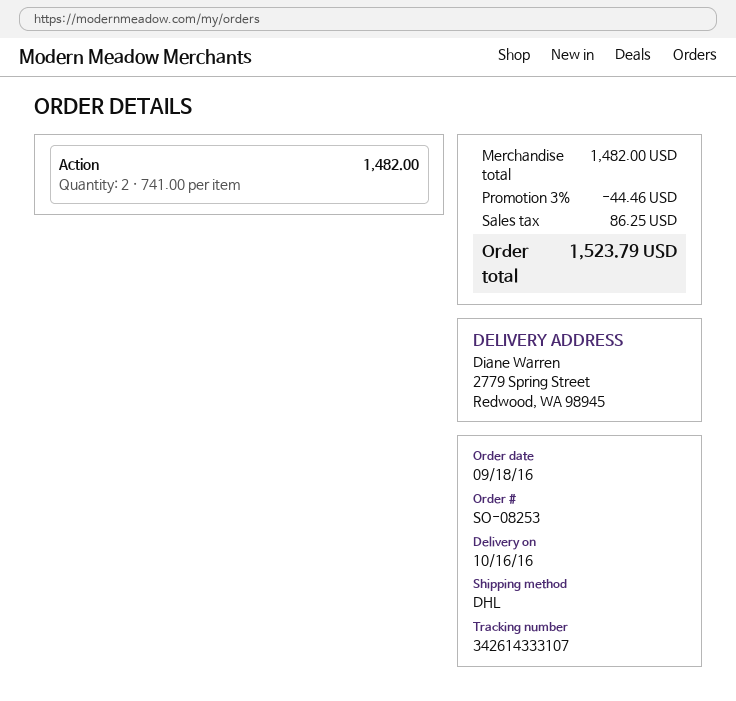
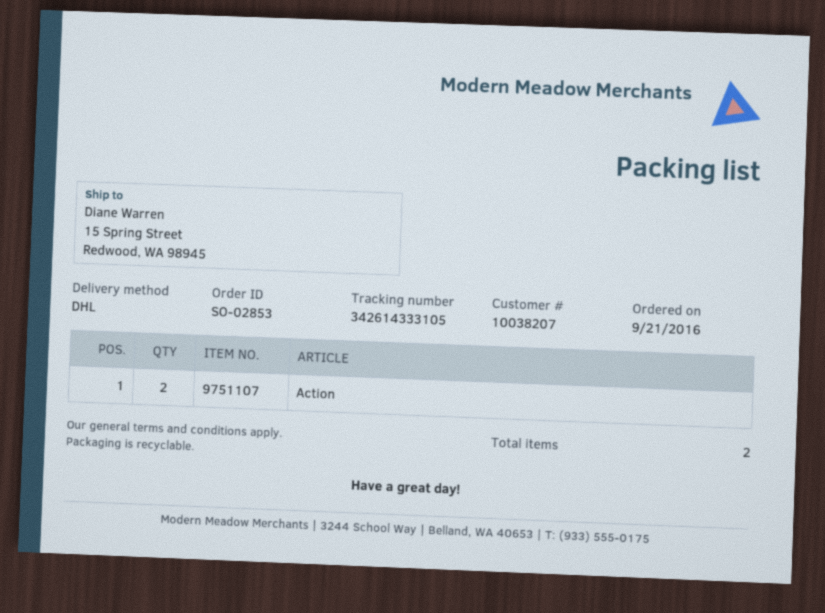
order number: SO-08253 -> SO-02853
order date: 2016-09-18 -> 2016-09-21
tracking number: 342614333107 -> 342614333105
ship to: 2779 Spring Street, Redwood, WA 98945 -> 15 Spring Street, Redwood, WA 98945

